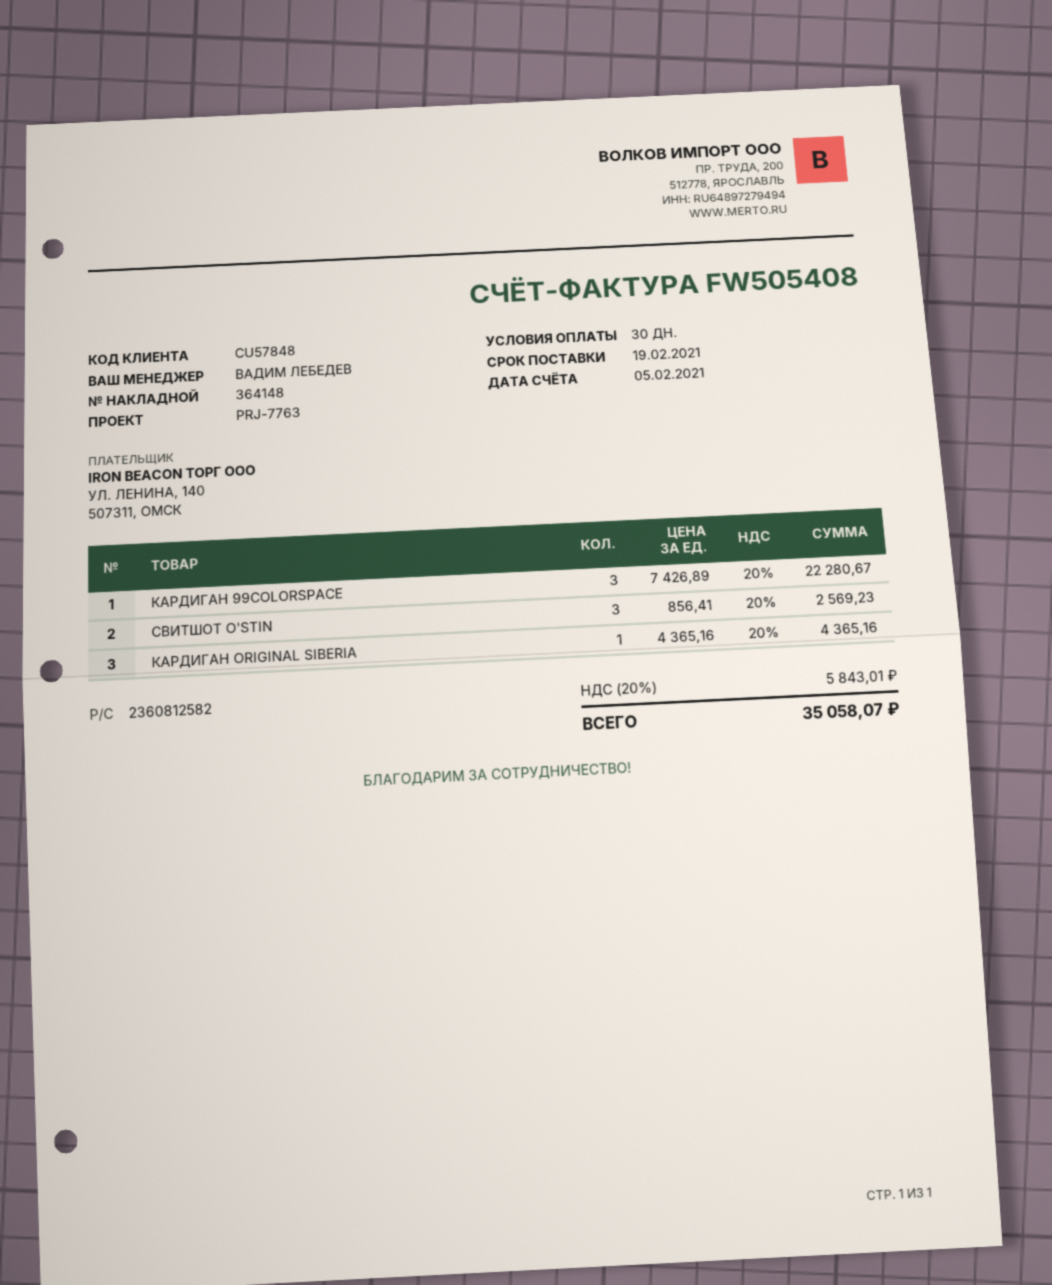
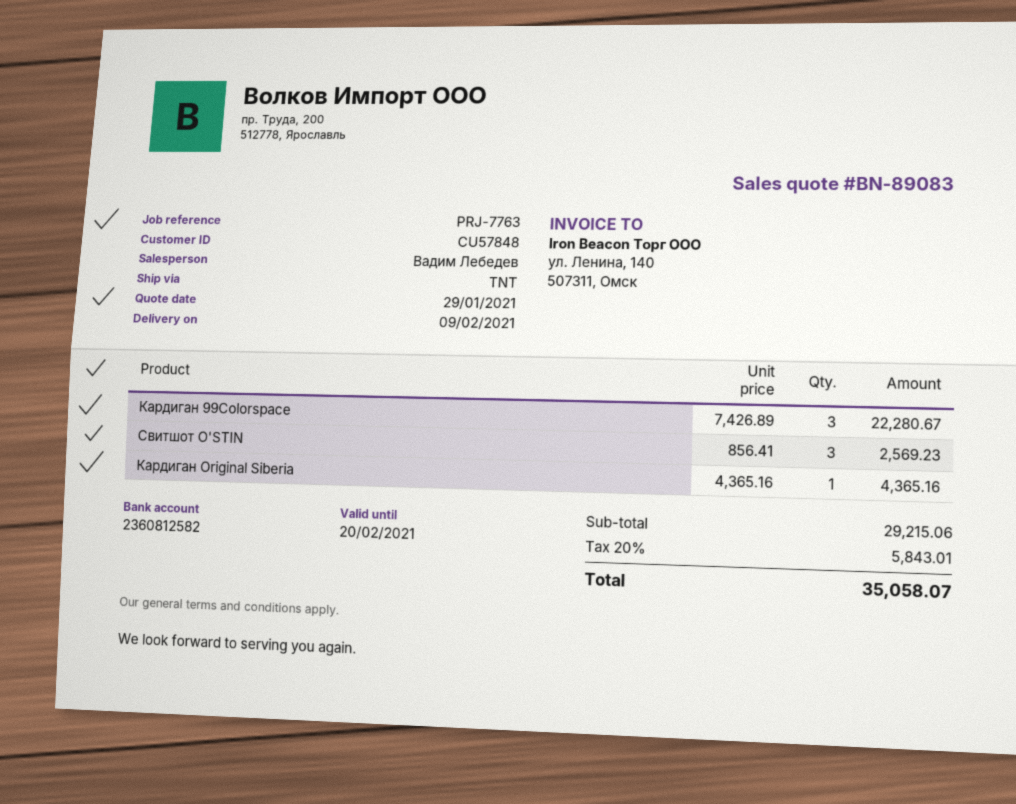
delivery date: 2021-02-19 -> 2021-02-09

